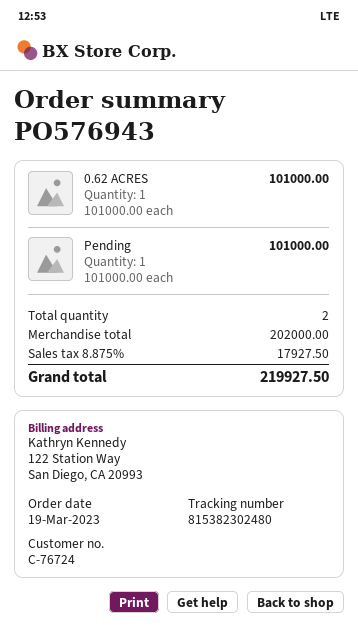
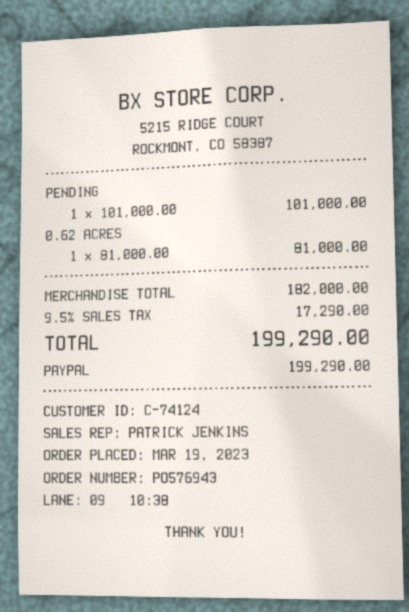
customer number: C-76724 -> C-74124
0.62 ACRES: 1 x 101000.00 = 101000.00 -> 1 x 81000.00 = 81000.00
subtotal: 202000.00 -> 182000.00
tax: 8.875% = 17927.50 -> 9.5% = 17290.00
total: 219927.50 -> 199290.00

